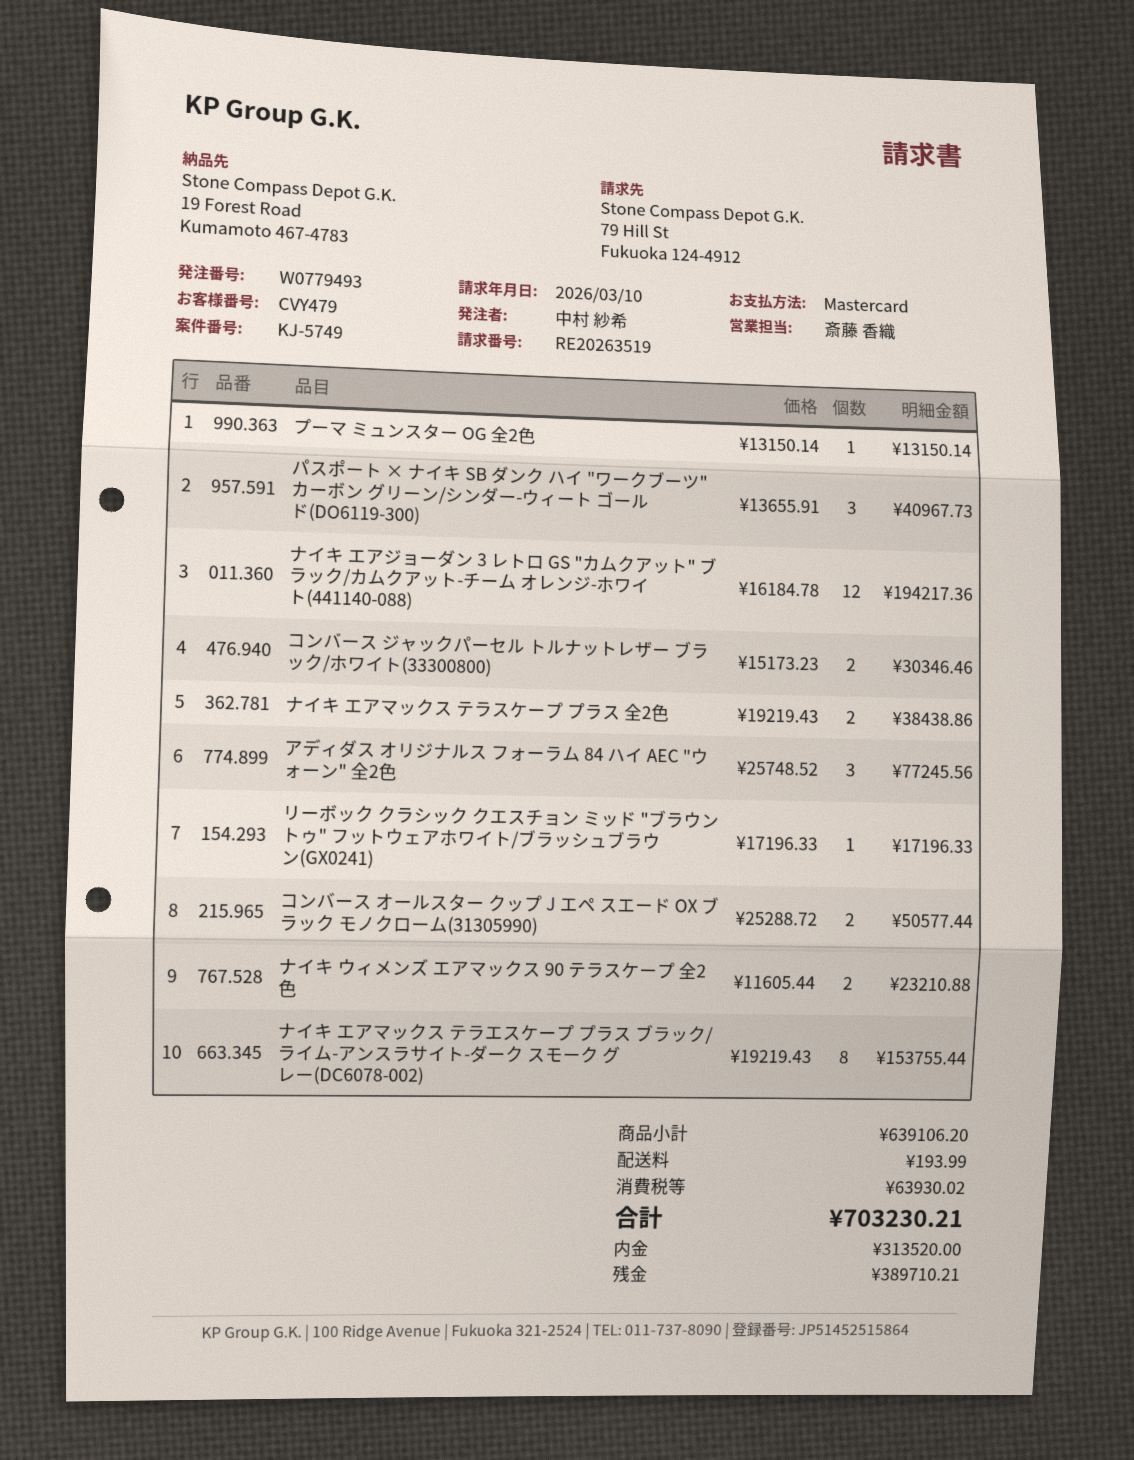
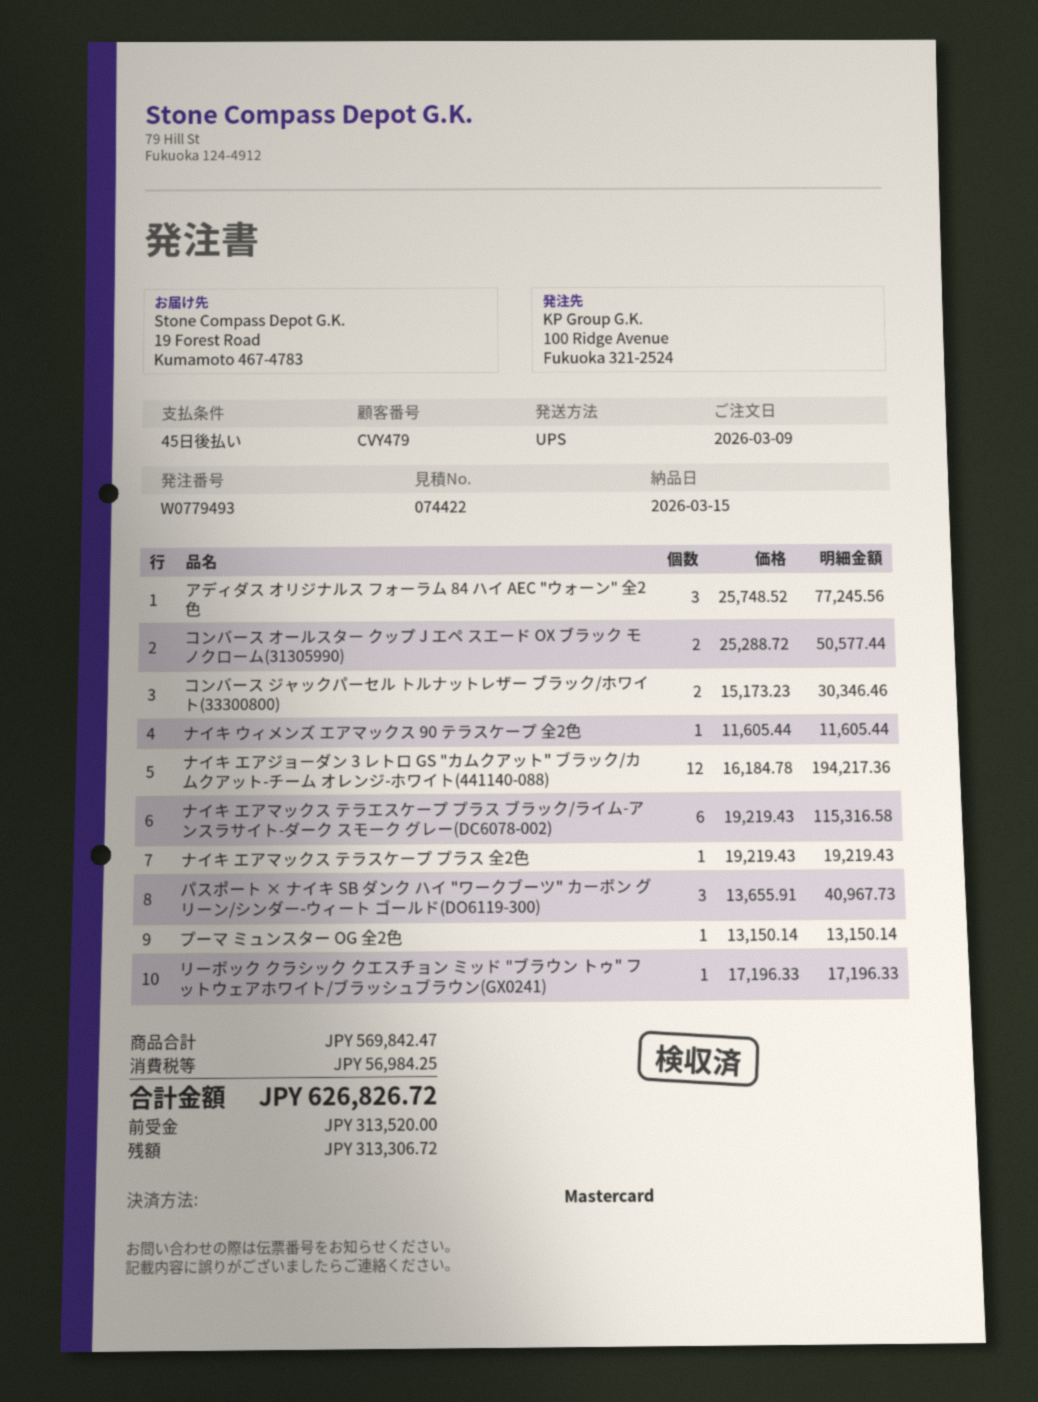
ナイキ エアマックス テラスケープ プラス 全2色: 2 x 19219.43 = 38438.86 -> 1 x 19219.43 = 19219.43
ナイキ ウィメンズ エアマックス 90 テラスケープ 全2色: 2 x 11605.44 = 23210.88 -> 1 x 11605.44 = 11605.44
ナイキ エアマックス テラエスケープ プラス ブラック/ライム-アンスラサイト-ダーク スモーク グレー(DC6078-002): 8 x 19219.43 = 153755.44 -> 6 x 19219.43 = 115316.58
subtotal: 639106.20 -> 569842.47
shipping: 193.99 -> none
tax: 63930.02 -> 56984.25
total: 703230.21 -> 626826.72
balance: 389710.21 -> 313306.72

